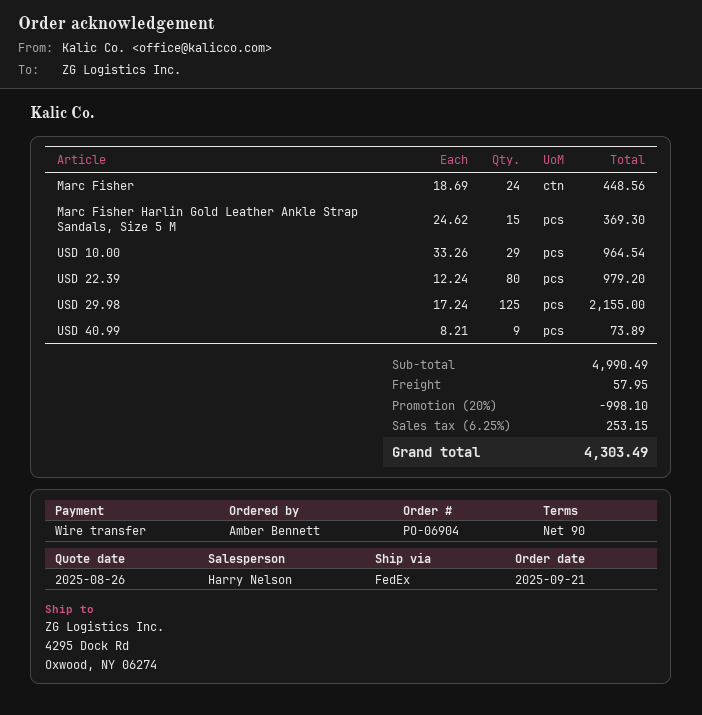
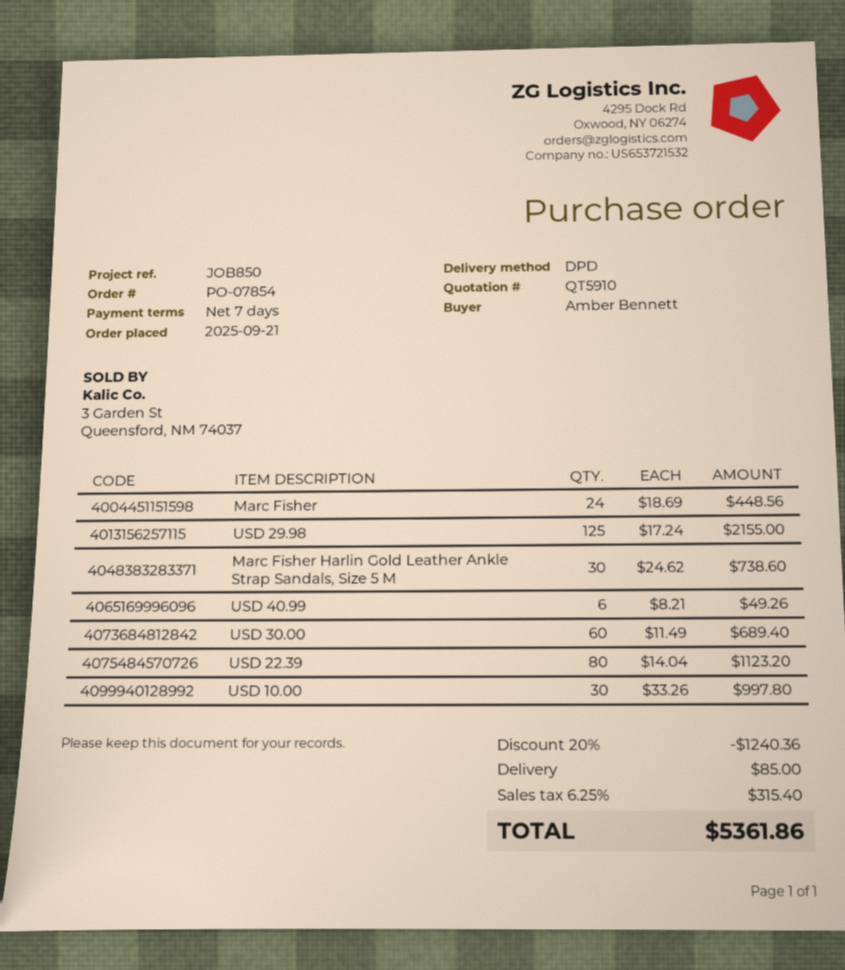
order number: PO-06904 -> PO-07854
payment terms: 90 days -> 7 days
shipping method: FedEx -> DPD
Marc Fisher Harlin Gold Leather Ankle Strap Sandals, Size 5 M: 15 x 24.62 = 369.30 -> 30 x 24.62 = 738.60
USD 10.00: 29 x 33.26 = 964.54 -> 30 x 33.26 = 997.80
USD 22.39: 80 x 12.24 = 979.20 -> 80 x 14.04 = 1123.20
USD 40.99: 9 x 8.21 = 73.89 -> 6 x 8.21 = 49.26
USD 30.00: none -> 60 x 11.49 = 689.40
discount: 20% = 998.10 -> 20% = 1240.36
shipping: 57.95 -> 85.00
tax: 6.25% = 253.15 -> 6.25% = 315.40
total: 4303.49 -> 5361.86

